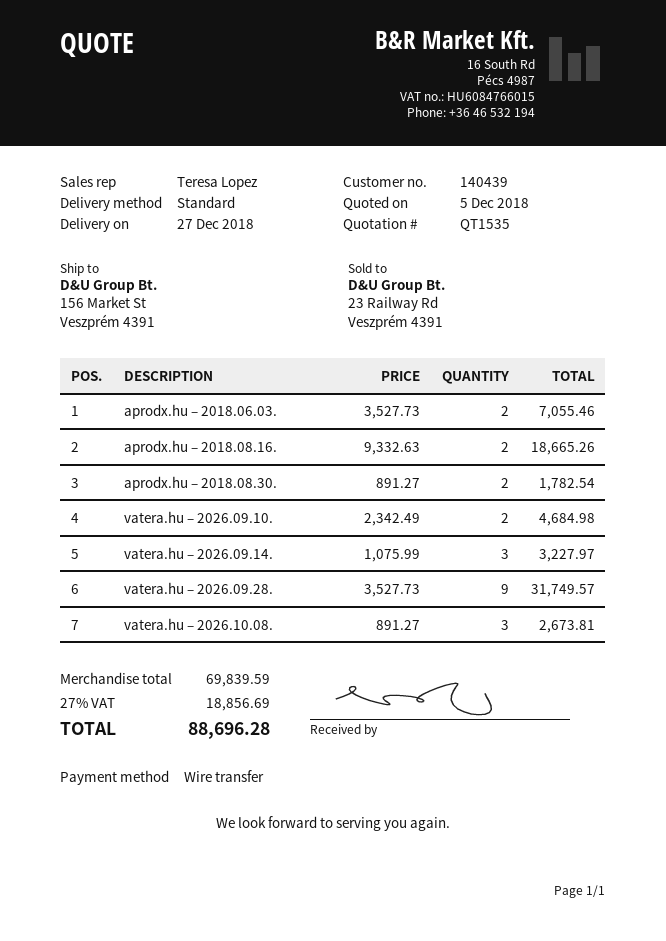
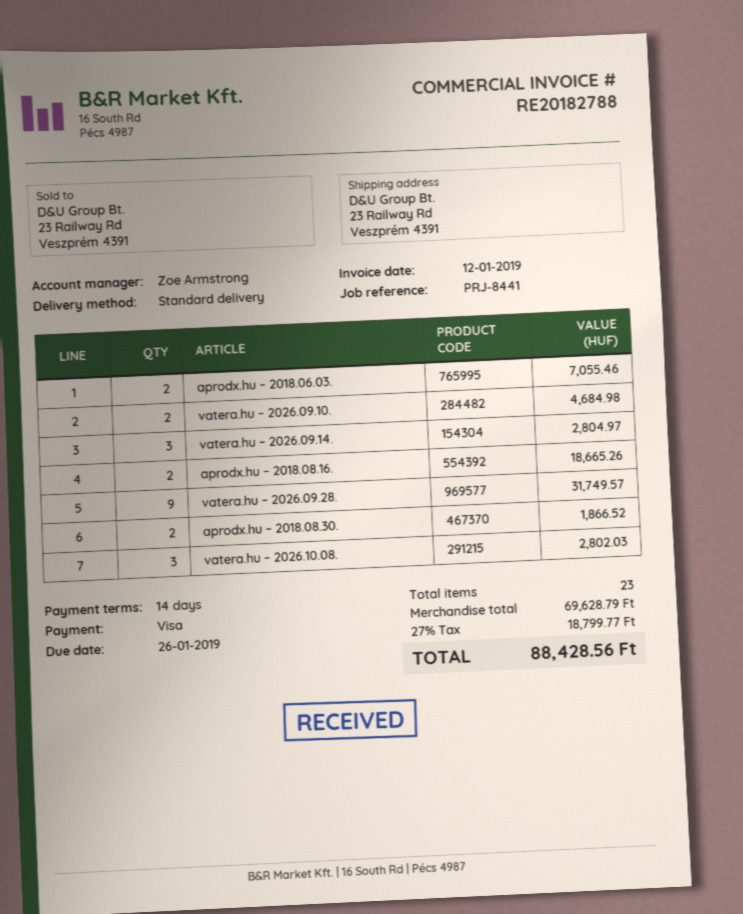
sales rep: Teresa Lopez -> Zoe Armstrong
payment method: bank transfer -> Visa
ship to: 156 Market St, Veszprém 4391 -> 23 Railway Rd, Veszprém 4391
aprodx.hu – 2018.08.30.: 2 for 1782.54 -> 2 for 1866.52
vatera.hu – 2026.09.14.: 3 for 3227.97 -> 3 for 2804.97
vatera.hu – 2026.10.08.: 3 for 2673.81 -> 3 for 2802.03
subtotal: 69839.59 -> 69628.79
tax: 27% = 18856.69 -> 27% = 18799.77
total: 88696.28 -> 88428.56

